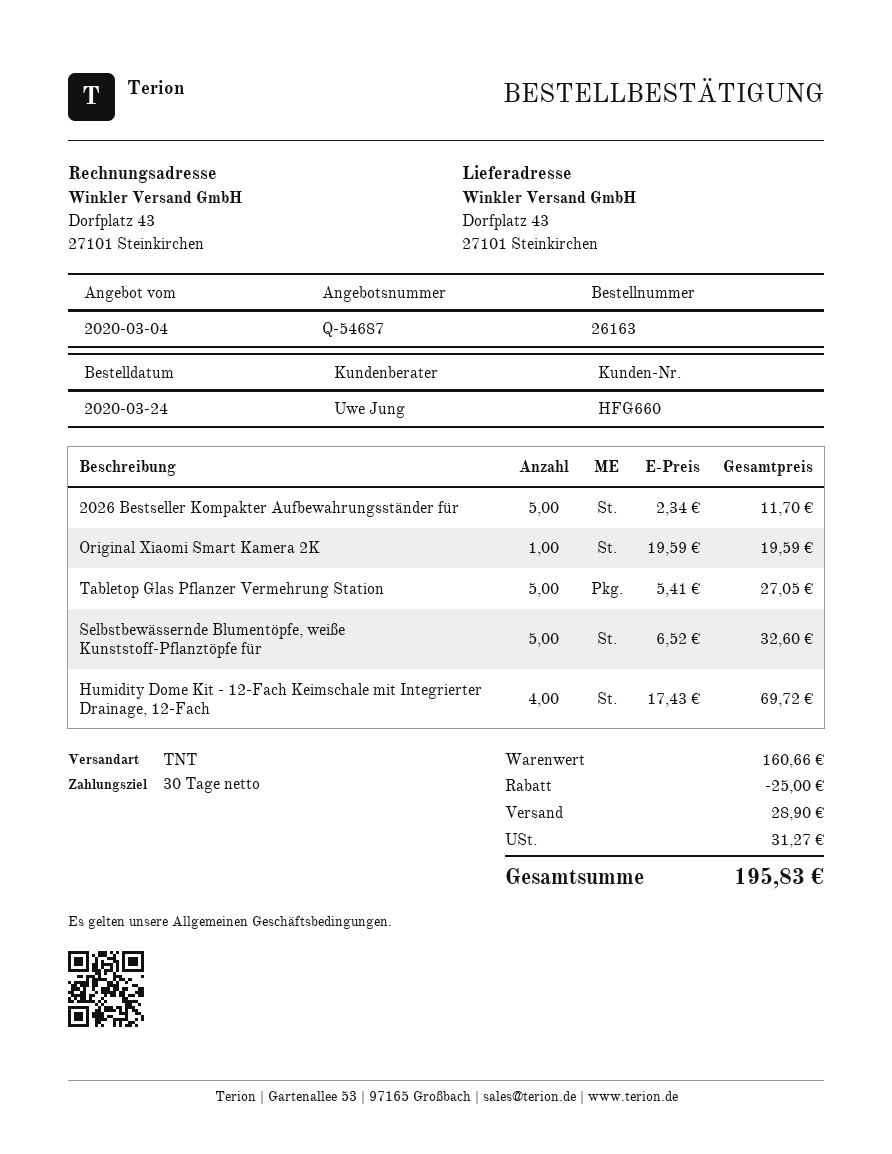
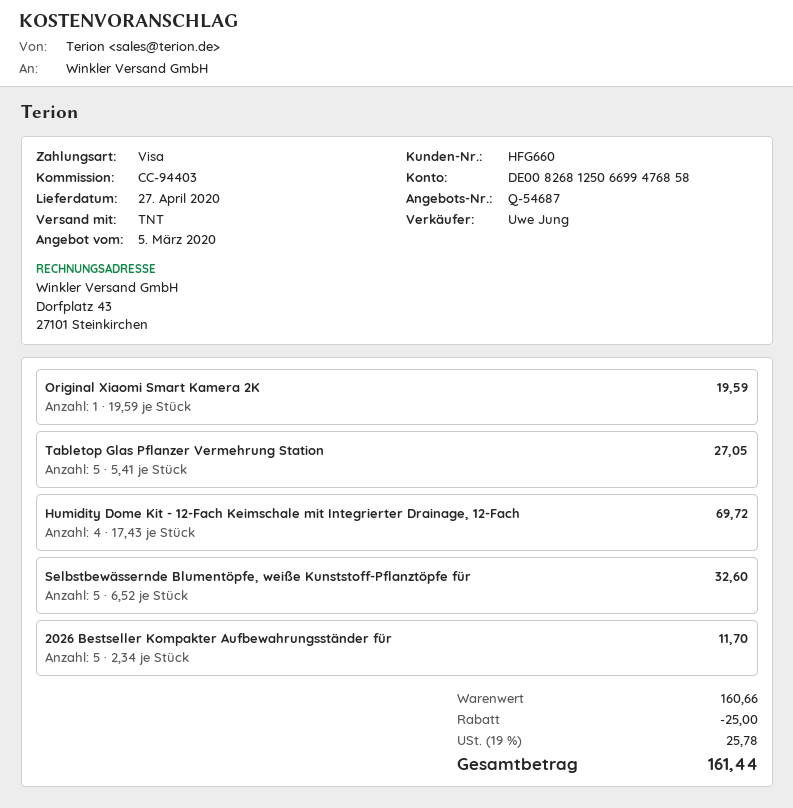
quote date: 2020-03-04 -> 2020-03-05
shipping: 28.90 -> none
tax: 31.27 -> 25.78
total: 195.83 -> 161.44

